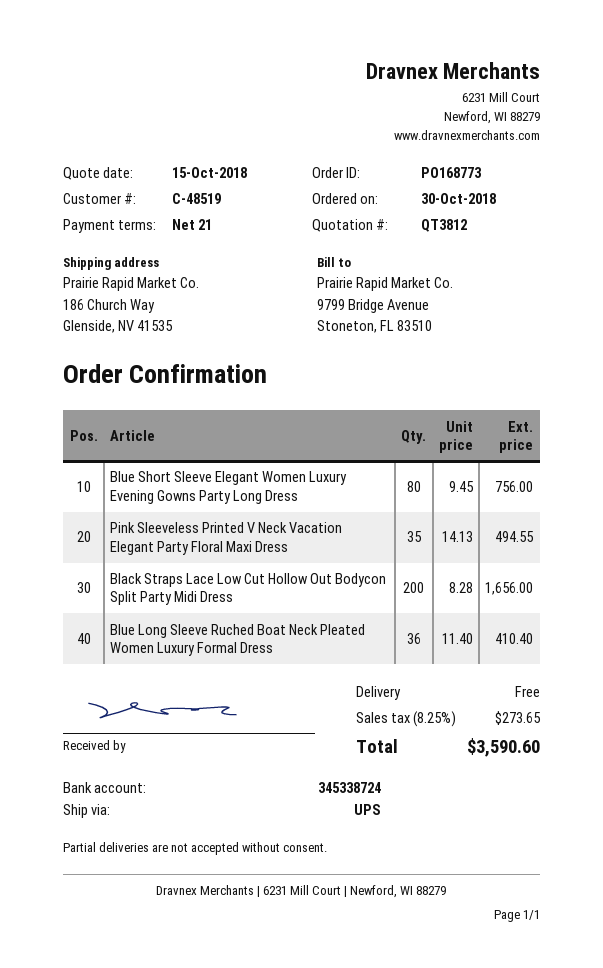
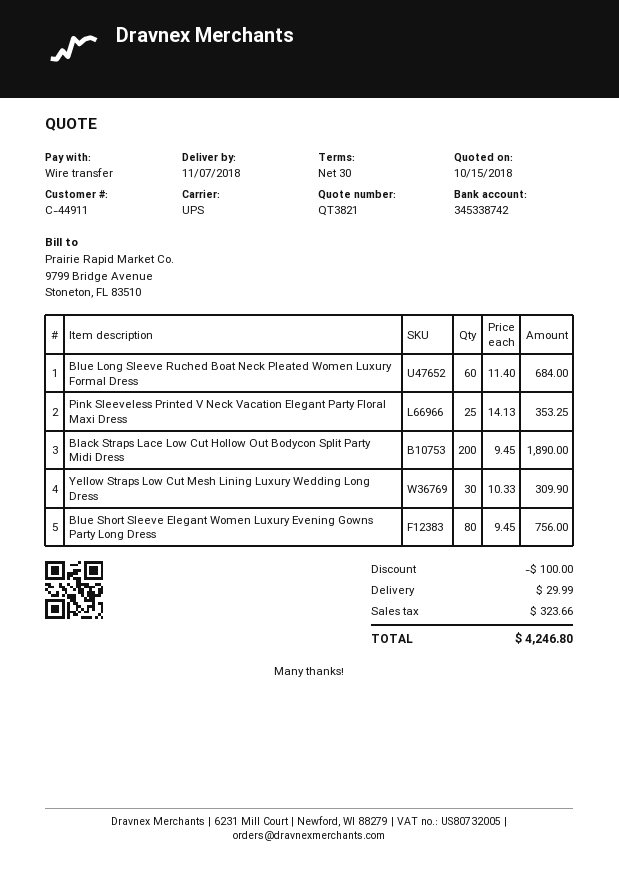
quote number: QT3812 -> QT3821
payment terms: 21 days -> 30 days
customer number: C-48519 -> C-44911
bank account: 345338724 -> 345338742
Pink Sleeveless Printed V Neck Vacation Elegant Party Floral Maxi Dress: 35 x 14.13 = 494.55 -> 25 x 14.13 = 353.25
Black Straps Lace Low Cut Hollow Out Bodycon Split Party Midi Dress: 200 x 8.28 = 1656.00 -> 200 x 9.45 = 1890.00
Blue Long Sleeve Ruched Boat Neck Pleated Women Luxury Formal Dress: 36 x 11.40 = 410.40 -> 60 x 11.40 = 684.00
Yellow Straps Low Cut Mesh Lining Luxury Wedding Long Dress: none -> 30 x 10.33 = 309.90
discount: none -> 100.00
shipping: 0.00 -> 29.99
tax: 273.65 -> 323.66
total: 3590.60 -> 4246.80

